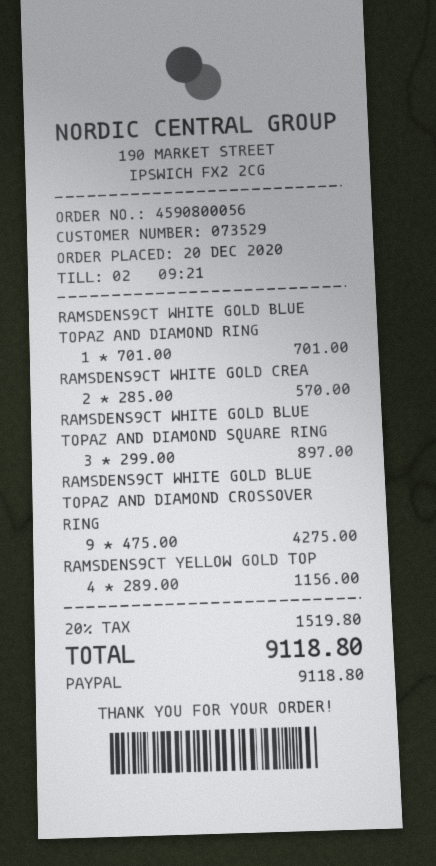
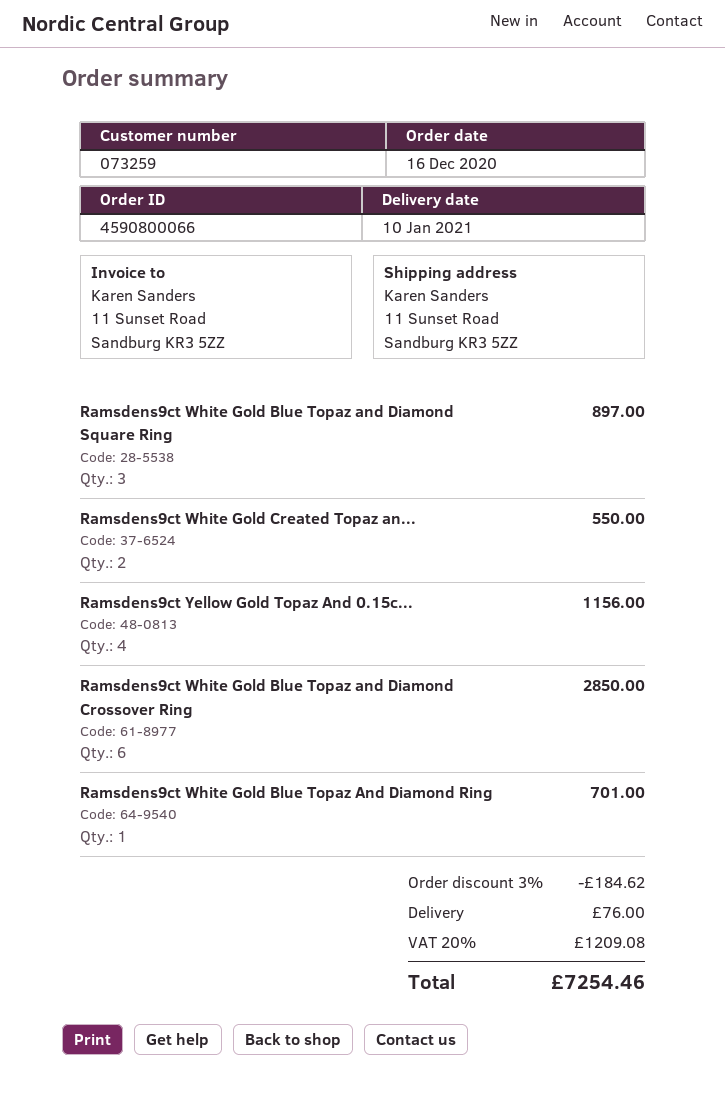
order number: 4590800056 -> 4590800066
order date: 2020-12-20 -> 2020-12-16
customer number: 073529 -> 073259
RAMSDENS9CT WHITE GOLD CREA: 2 for 570.00 -> 2 for 550.00
RAMSDENS9CT WHITE GOLD BLUE TOPAZ AND DIAMOND CROSSOVER RING: 9 for 4275.00 -> 6 for 2850.00
discount: none -> 3% = 184.62
shipping: none -> 76.00
tax: 20% = 1519.80 -> 20% = 1209.08
total: 9118.80 -> 7254.46

